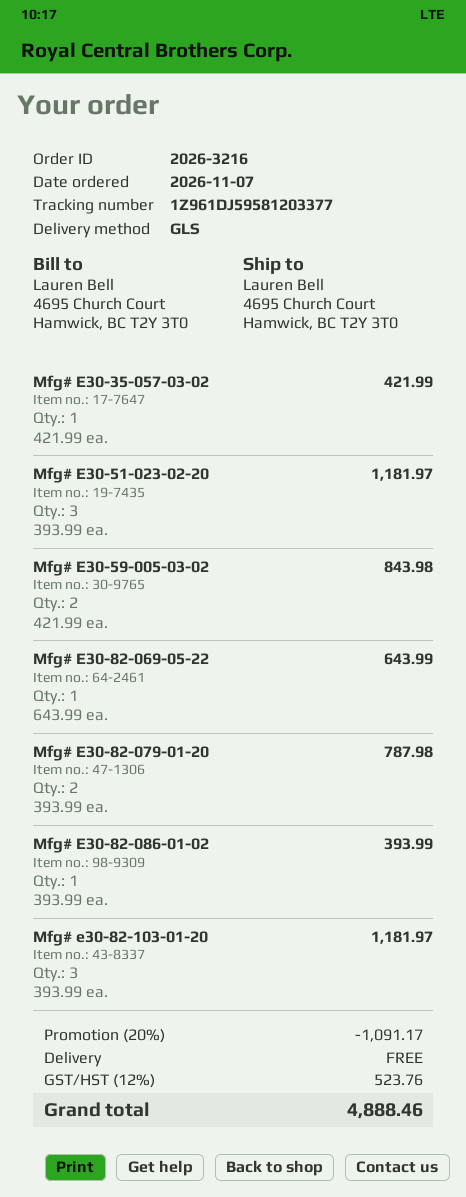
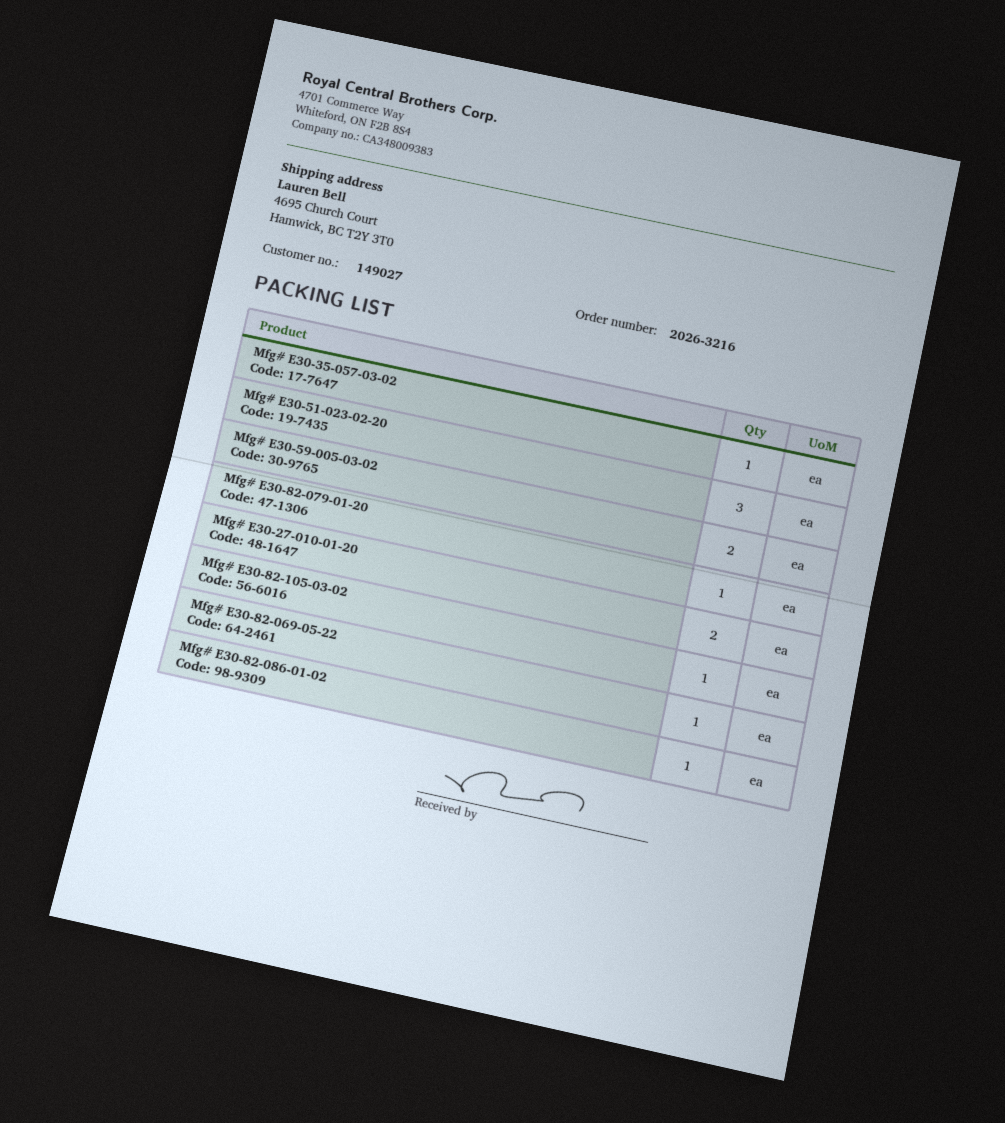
Mfg# E30-82-079-01-20: 2 -> 1
Mfg# e30-82-103-01-20: 3 -> none
Mfg# E30-27-010-01-20: none -> 2
Mfg# E30-82-105-03-02: none -> 1

